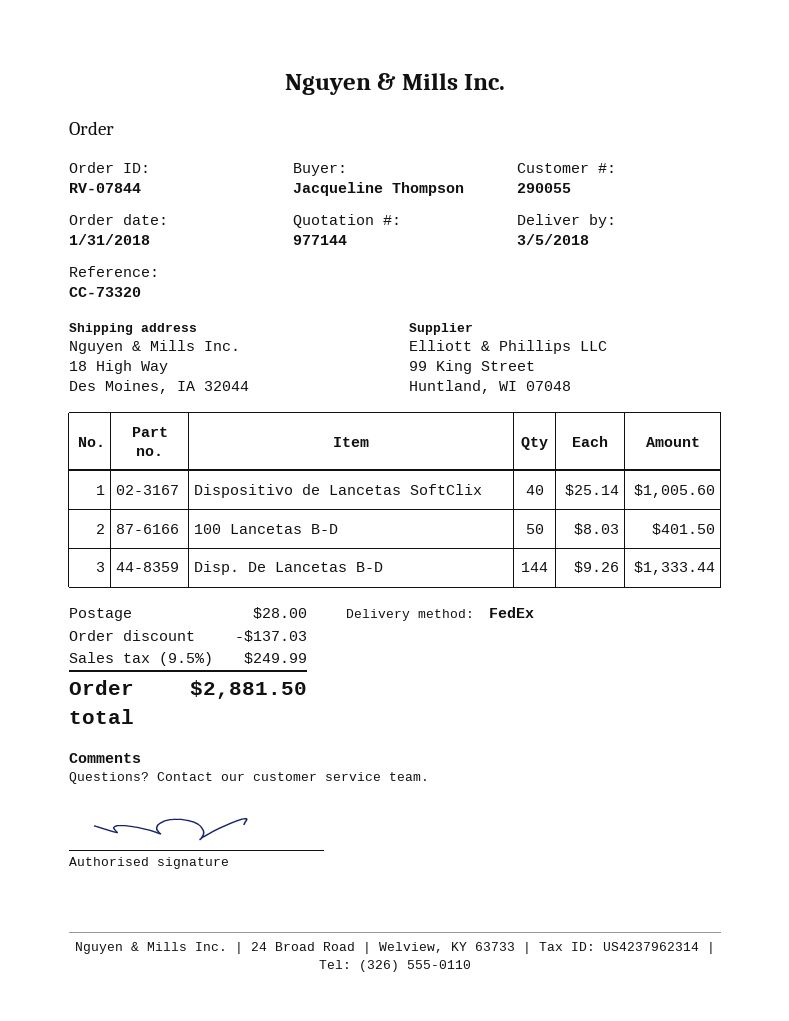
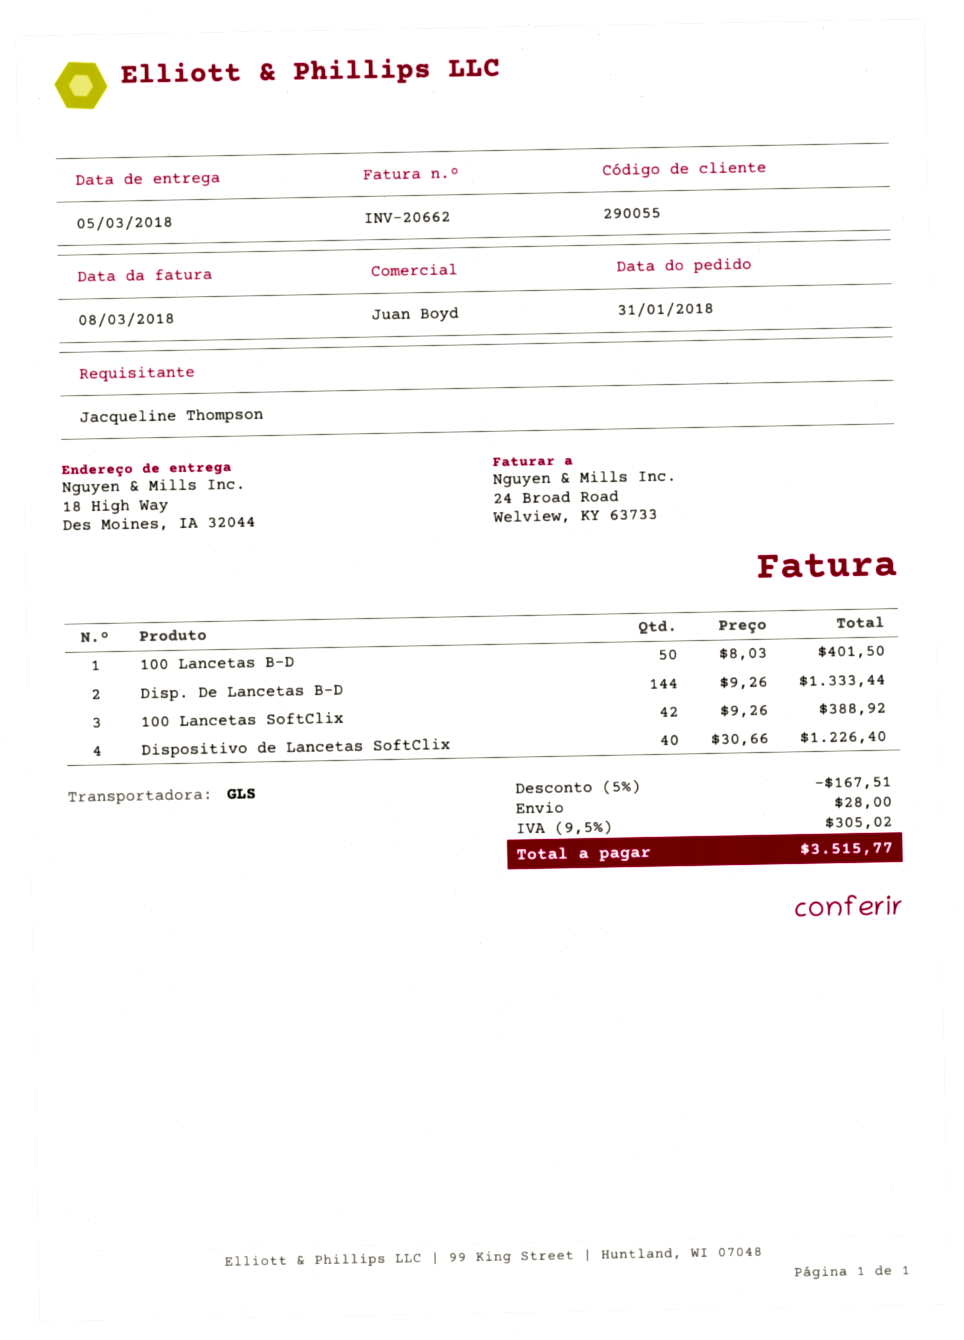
shipping method: FedEx -> GLS
Dispositivo de Lancetas SoftClix: 40 x 25.14 = 1005.60 -> 40 x 30.66 = 1226.40
100 Lancetas SoftClix: none -> 42 x 9.26 = 388.92
discount: 137.03 -> 167.51
tax: 9.5% = 249.99 -> 9.5% = 305.02
total: 2881.50 -> 3515.77

